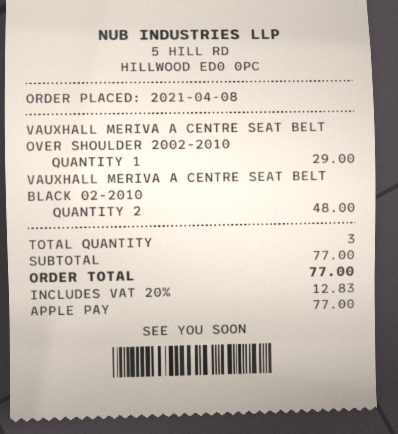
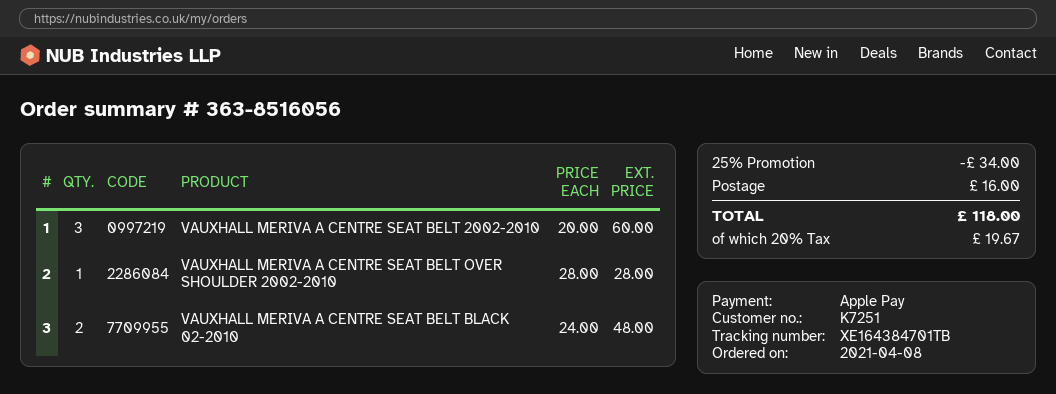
VAUXHALL MERIVA A CENTRE SEAT BELT OVER SHOULDER 2002-2010: 1 for 29.00 -> 1 for 28.00
VAUXHALL MERIVA A CENTRE SEAT BELT 2002-2010: none -> 3 for 60.00
discount: none -> 25% = 34.00
shipping: none -> 16.00
tax: 20% = 12.83 -> 20% = 19.67
total: 77.00 -> 118.00

